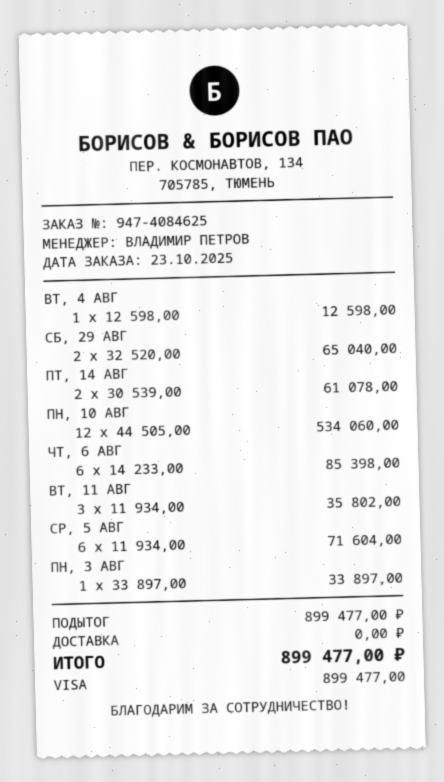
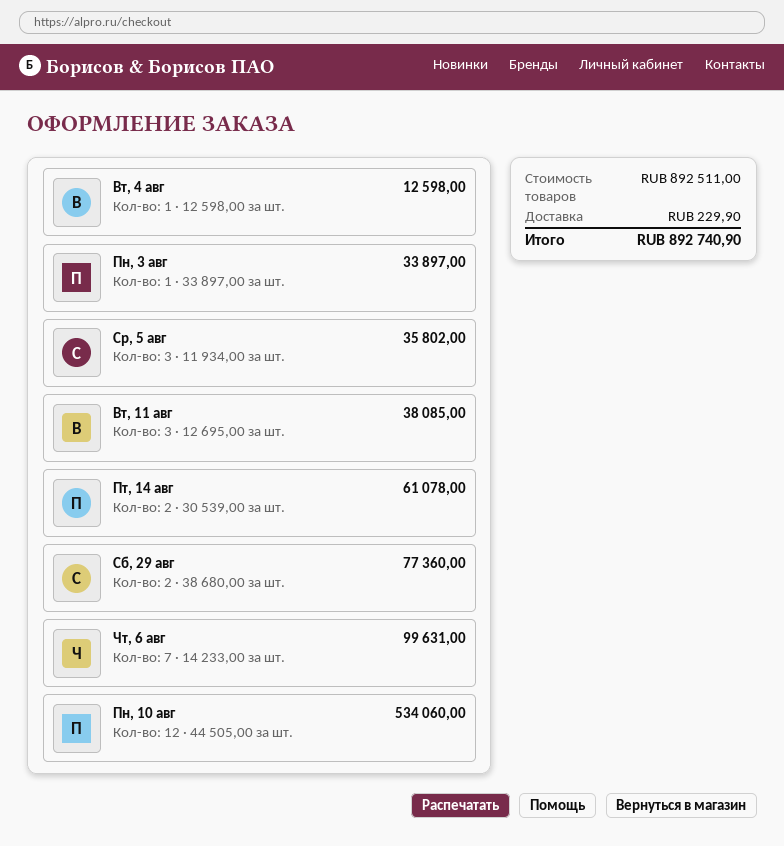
СБ, 29 АВГ: 2 x 32520.00 = 65040.00 -> 2 x 38680.00 = 77360.00
ЧТ, 6 АВГ: 6 x 14233.00 = 85398.00 -> 7 x 14233.00 = 99631.00
ВТ, 11 АВГ: 3 x 11934.00 = 35802.00 -> 3 x 12695.00 = 38085.00
СР, 5 АВГ: 6 x 11934.00 = 71604.00 -> 3 x 11934.00 = 35802.00
subtotal: 899477.00 -> 892511.00
shipping: 0.00 -> 229.90
total: 899477.00 -> 892740.90

